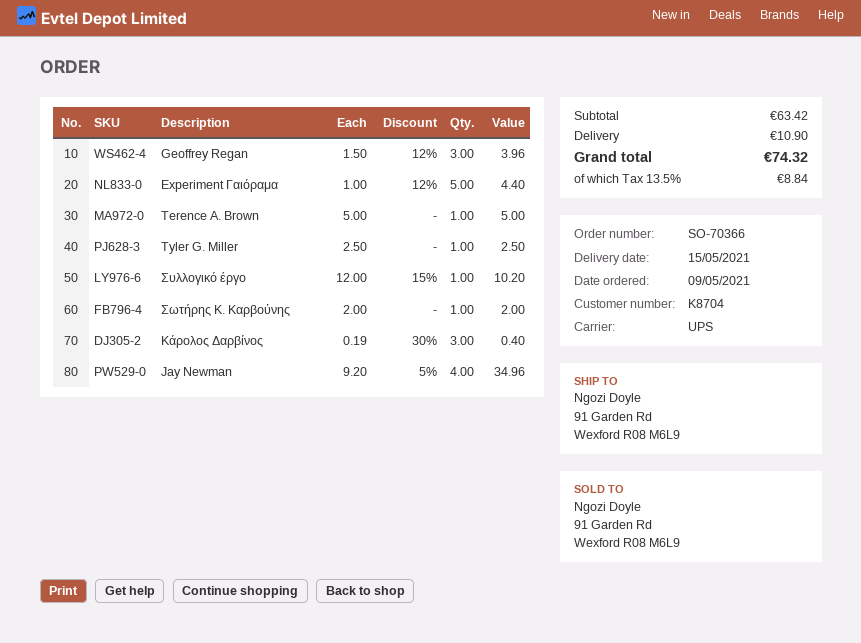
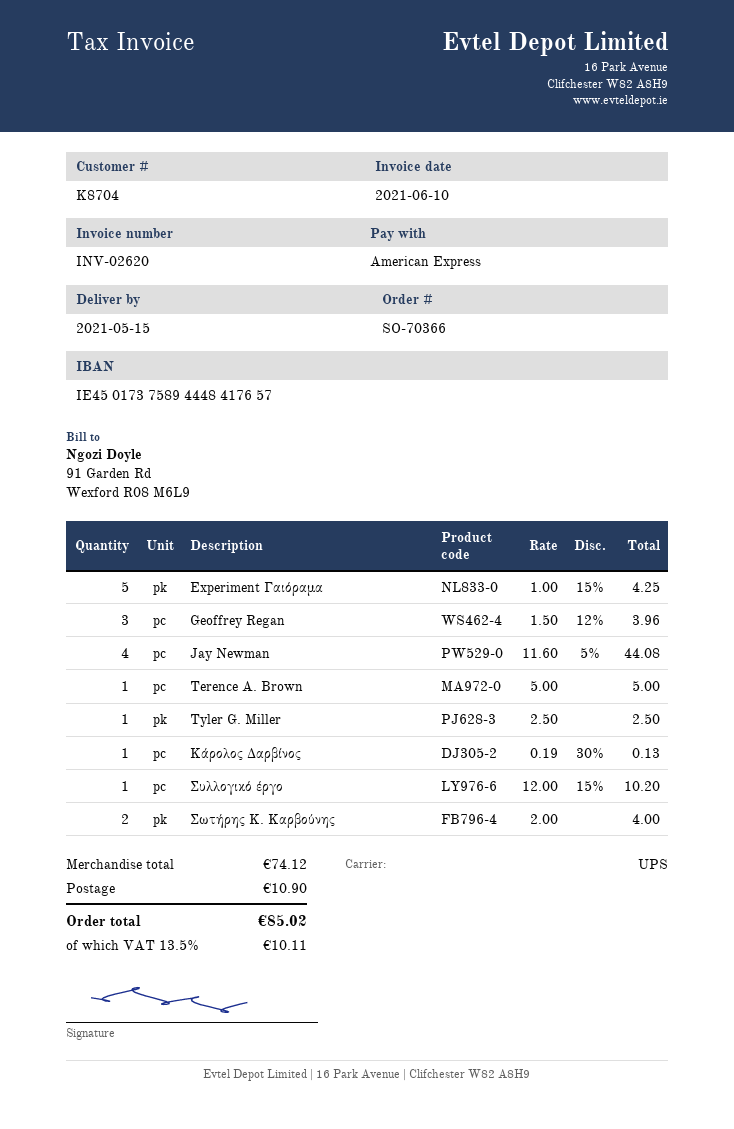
Experiment Γαιόραμα: 5 x 1.00 - 12% = 4.40 -> 5 x 1.00 - 15% = 4.25
Σωτήρης Κ. Καρβούνης: 1 x 2.00 = 2.00 -> 2 x 2.00 = 4.00
Κάρολος Δαρβίνος: 3 x 0.19 - 30% = 0.40 -> 1 x 0.19 - 30% = 0.13
Jay Newman: 4 x 9.20 - 5% = 34.96 -> 4 x 11.60 - 5% = 44.08
subtotal: 63.42 -> 74.12
tax: 13.5% = 8.84 -> 13.5% = 10.11
total: 74.32 -> 85.02

